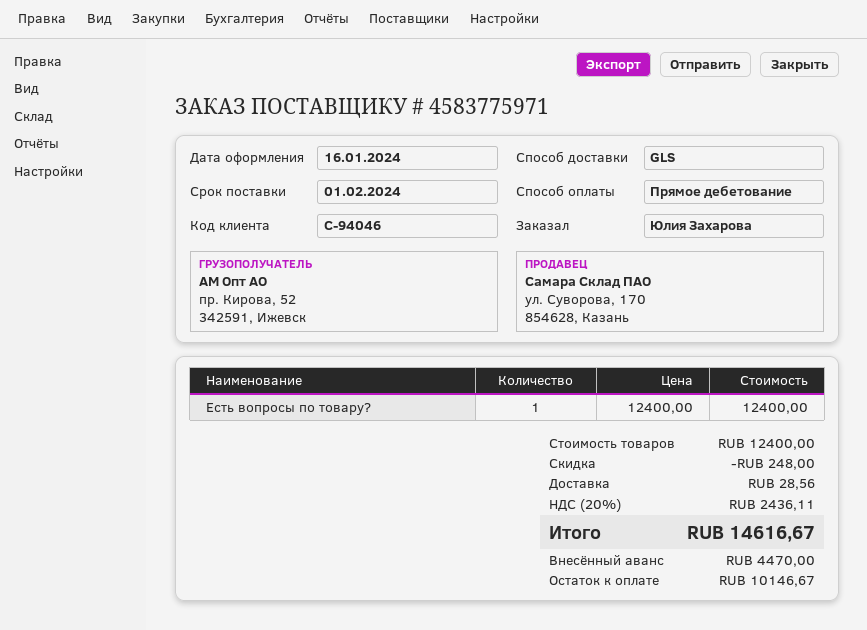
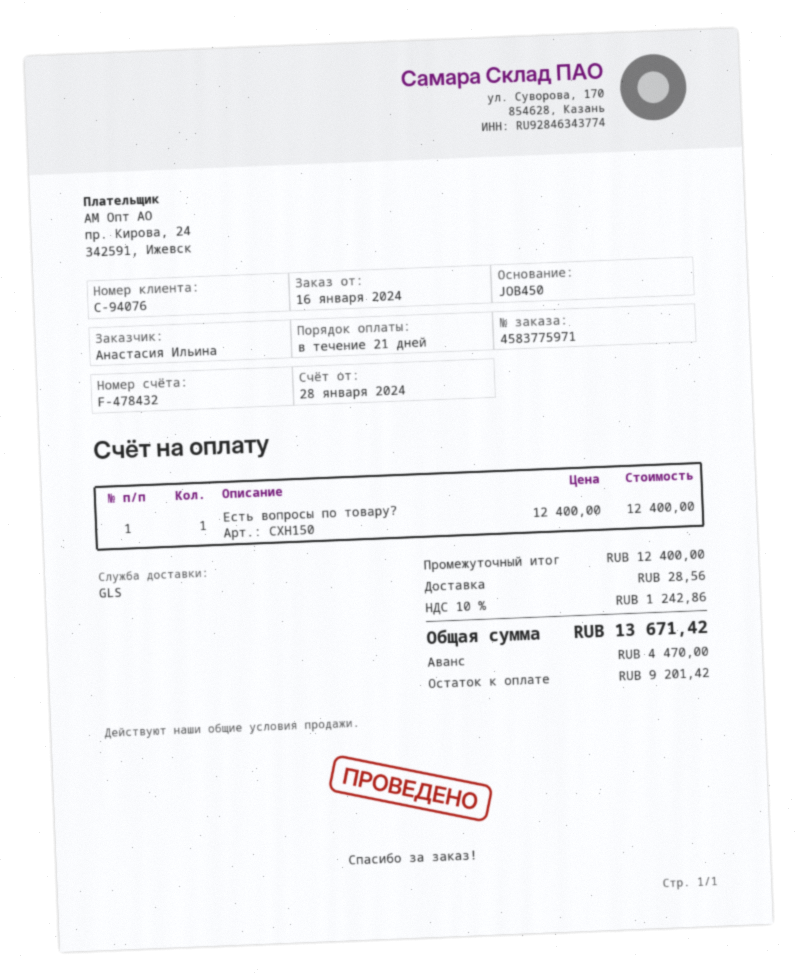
customer number: C-94046 -> C-94076
ordered by: Юлия Захарова -> Анастасия Ильина
discount: 248.00 -> none
tax: 20% = 2436.11 -> 10% = 1242.86
total: 14616.67 -> 13671.42
balance: 10146.67 -> 9201.42

